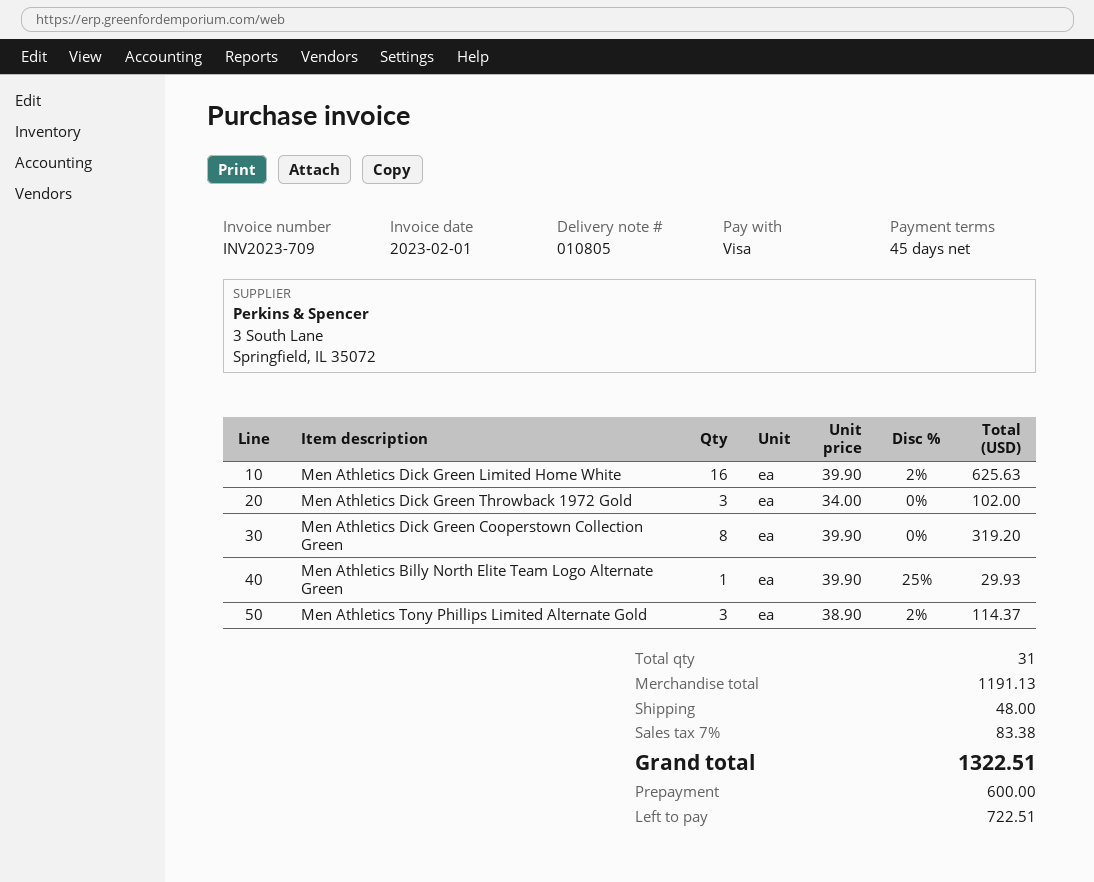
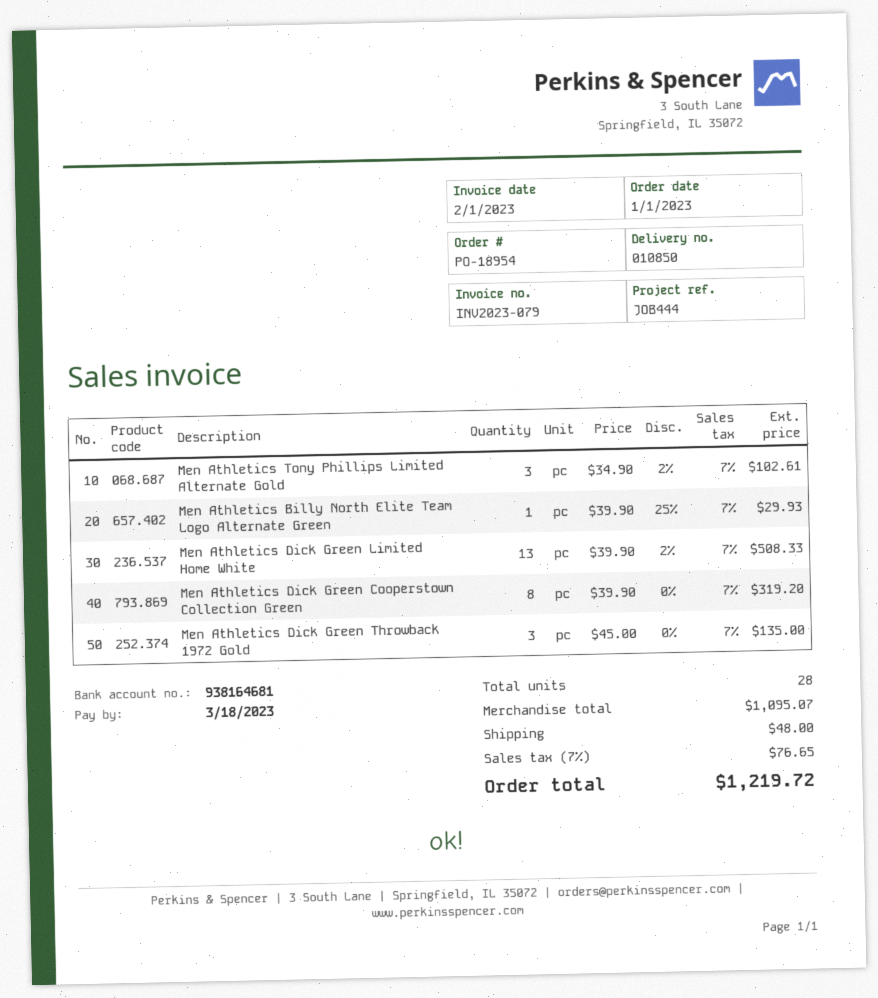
delivery note number: 010805 -> 010850
invoice number: INV2023-709 -> INV2023-079
Men Athletics Dick Green Limited Home White: 16 x 39.90 - 2% = 625.63 -> 13 x 39.90 - 2% = 508.33
Men Athletics Dick Green Throwback 1972 Gold: 3 x 34.00 = 102.00 -> 3 x 45.00 = 135.00
Men Athletics Tony Phillips Limited Alternate Gold: 3 x 38.90 - 2% = 114.37 -> 3 x 34.90 - 2% = 102.61
total quantity: 31 -> 28
subtotal: 1191.13 -> 1095.07
tax: 7% = 83.38 -> 7% = 76.65
total: 1322.51 -> 1219.72

